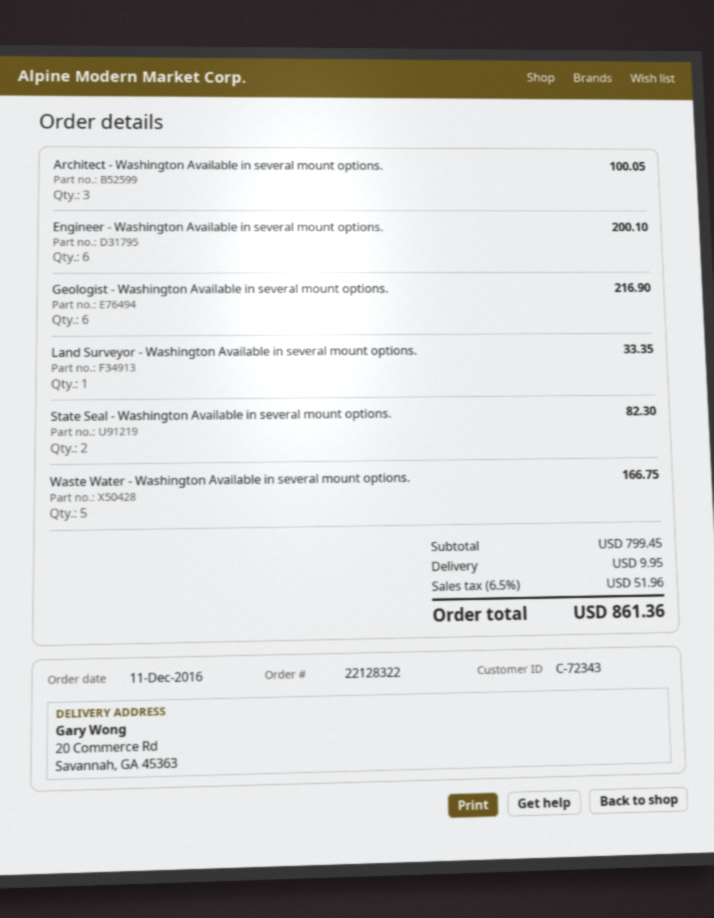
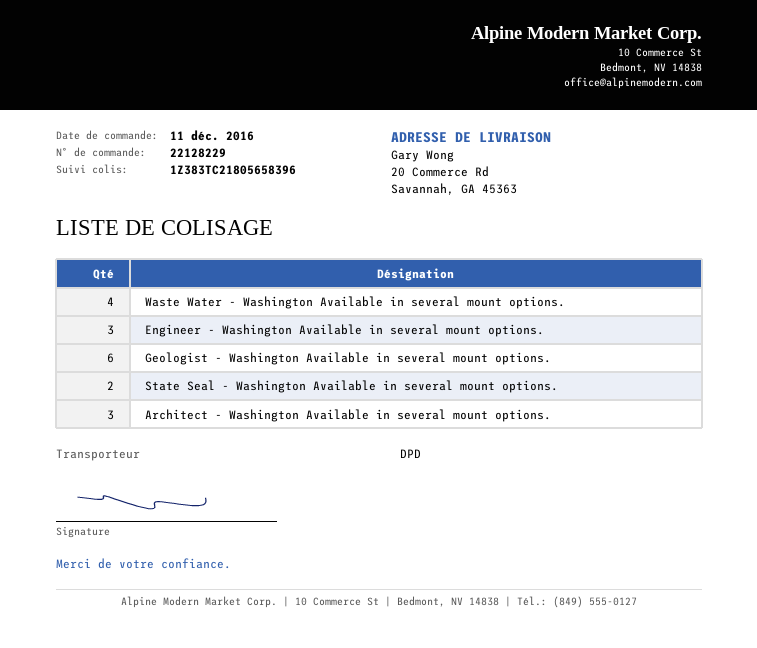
order number: 22128322 -> 22128229
Engineer - Washington Available in several mount options.: 6 -> 3
Land Surveyor - Washington Available in several mount options.: 1 -> none
Waste Water - Washington Available in several mount options.: 5 -> 4

